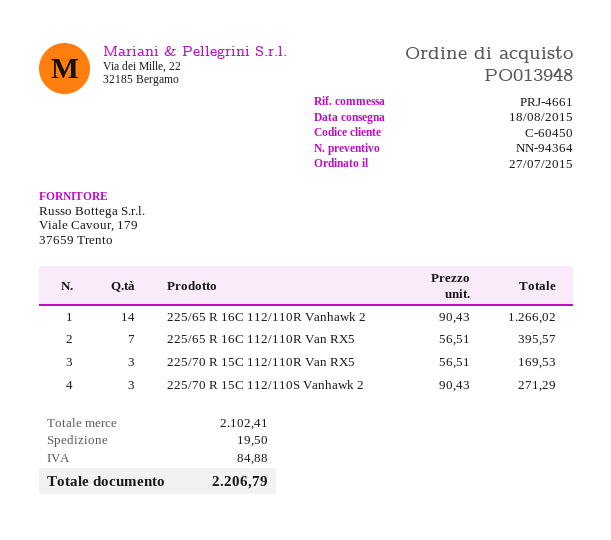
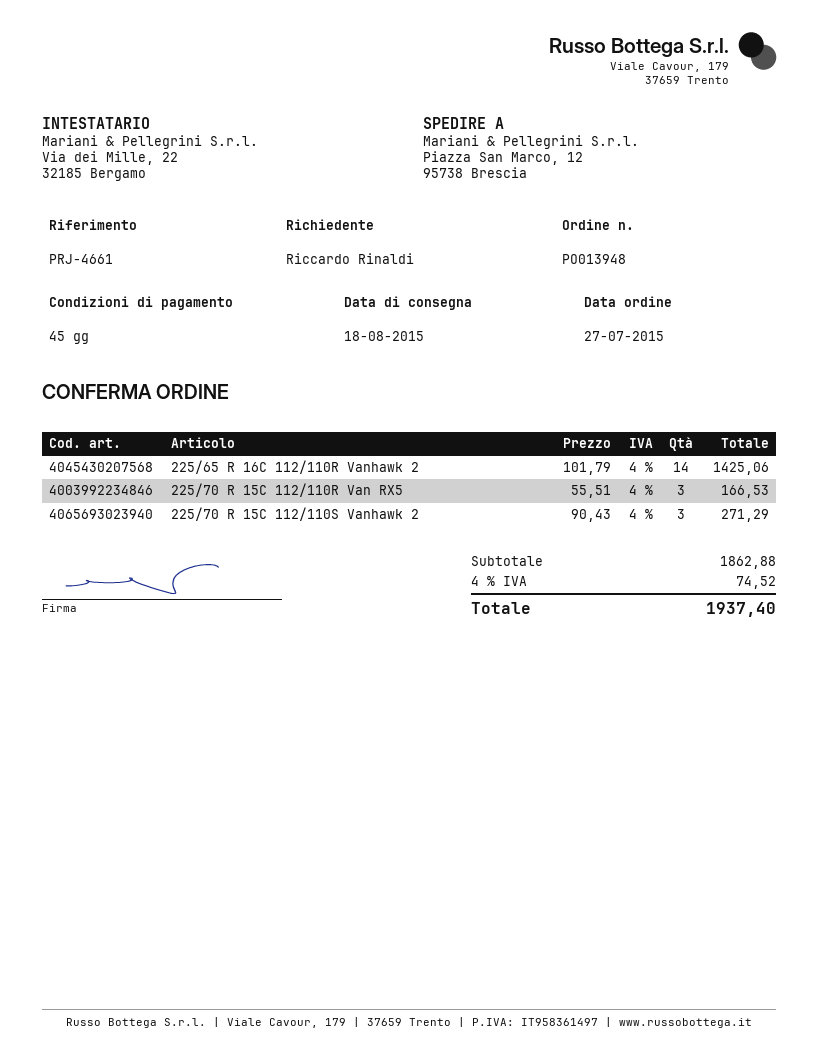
225/65 R 16C 112/110R Vanhawk 2: 14 x 90.43 = 1266.02 -> 14 x 101.79 = 1425.06
225/65 R 16C 112/110R Van RX5: 7 x 56.51 = 395.57 -> none
225/70 R 15C 112/110R Van RX5: 3 x 56.51 = 169.53 -> 3 x 55.51 = 166.53
subtotal: 2102.41 -> 1862.88
shipping: 19.50 -> none
tax: 84.88 -> 74.52
total: 2206.79 -> 1937.40

